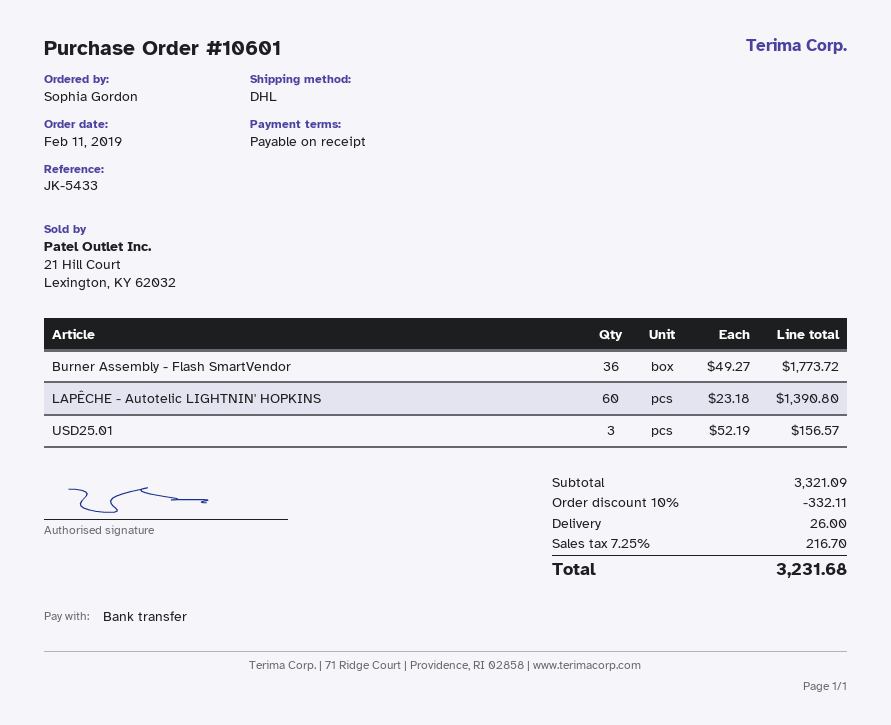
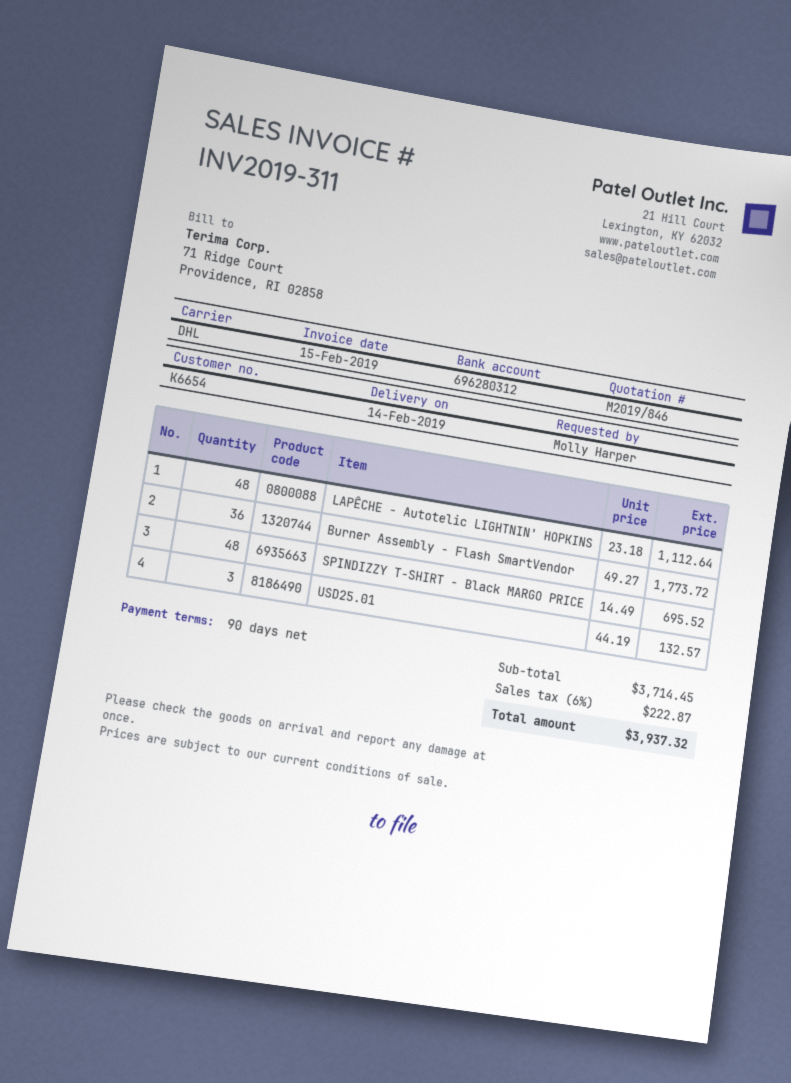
payment terms: on receipt -> 90 days
ordered by: Sophia Gordon -> Molly Harper
LAPÊCHE - Autotelic LIGHTNIN' HOPKINS: 60 x 23.18 = 1390.80 -> 48 x 23.18 = 1112.64
USD25.01: 3 x 52.19 = 156.57 -> 3 x 44.19 = 132.57
SPINDIZZY T-SHIRT - Black MARGO PRICE: none -> 48 x 14.49 = 695.52
subtotal: 3321.09 -> 3714.45
discount: 10% = 332.11 -> none
shipping: 26.00 -> none
tax: 7.25% = 216.70 -> 6% = 222.87
total: 3231.68 -> 3937.32

